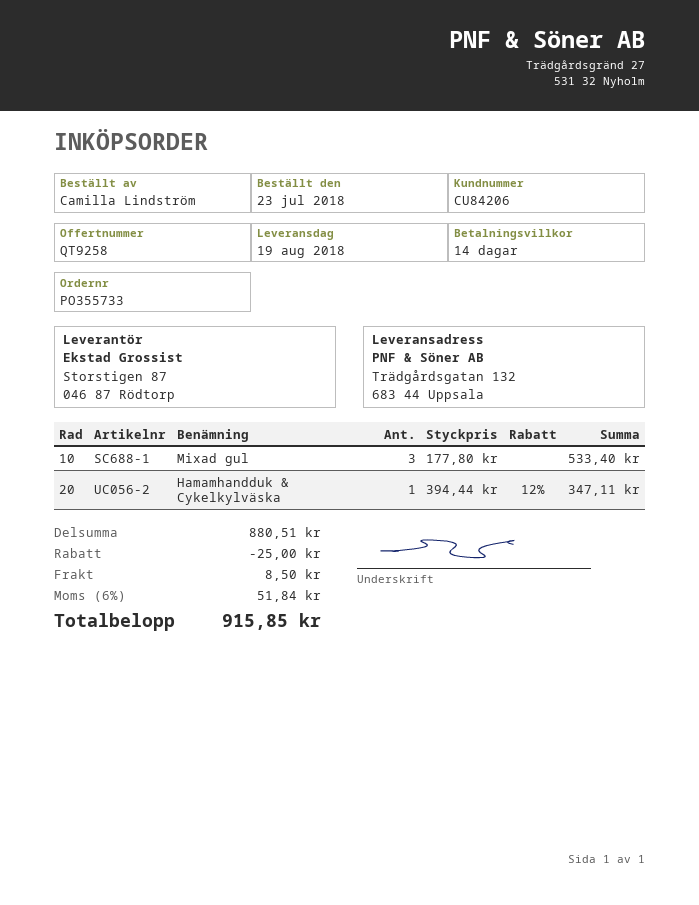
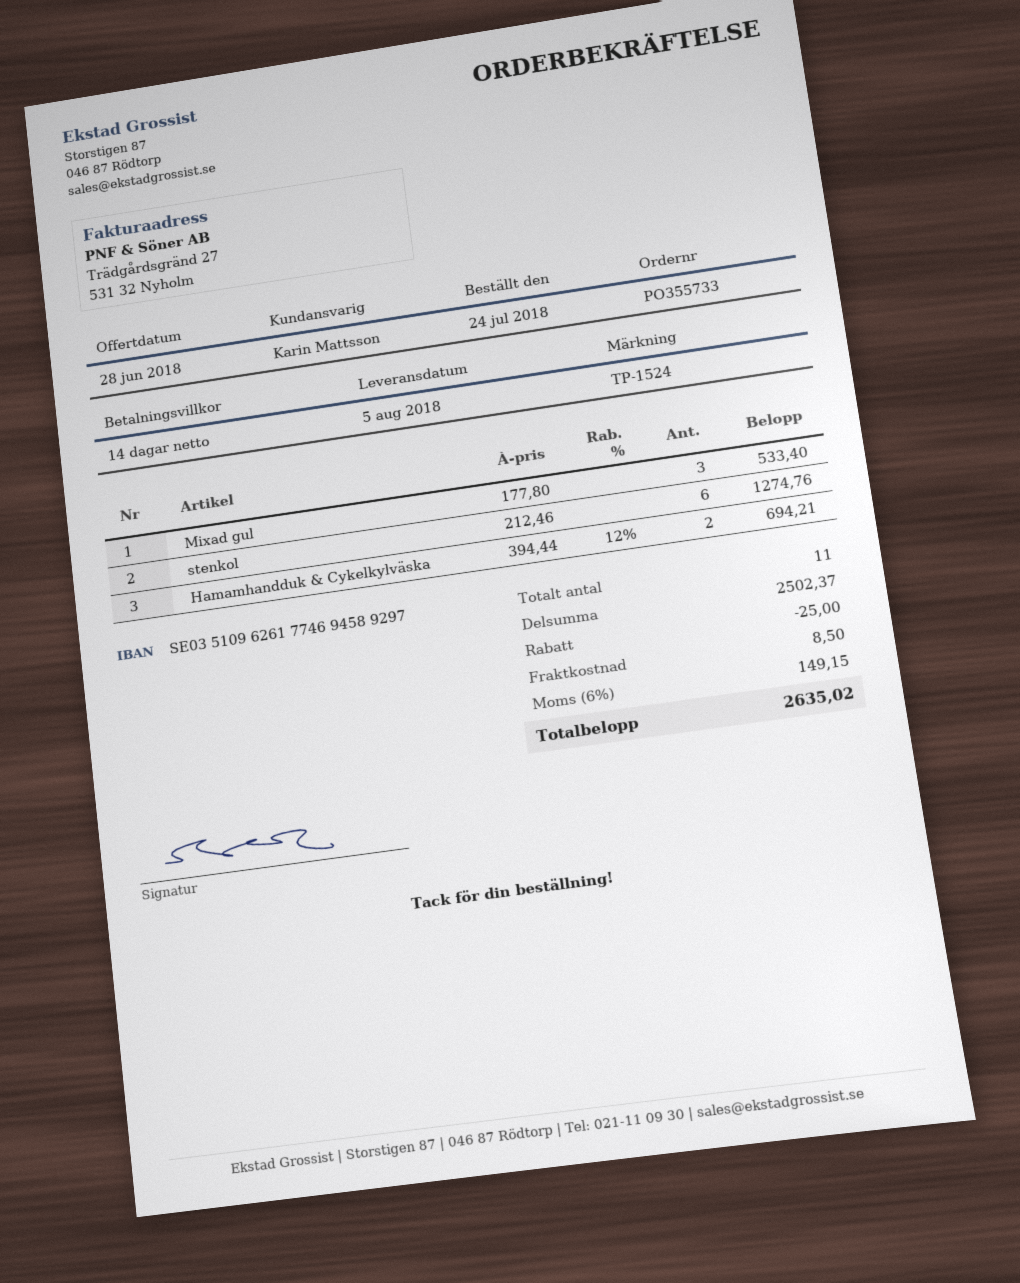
order date: 2018-07-23 -> 2018-07-24
delivery date: 2018-08-19 -> 2018-08-05
Hamamhandduk & Cykelkylväska: 1 x 394.44 - 12% = 347.11 -> 2 x 394.44 - 12% = 694.21
stenkol: none -> 6 x 212.46 = 1274.76
subtotal: 880.51 -> 2502.37
tax: 6% = 51.84 -> 6% = 149.15
total: 915.85 -> 2635.02

